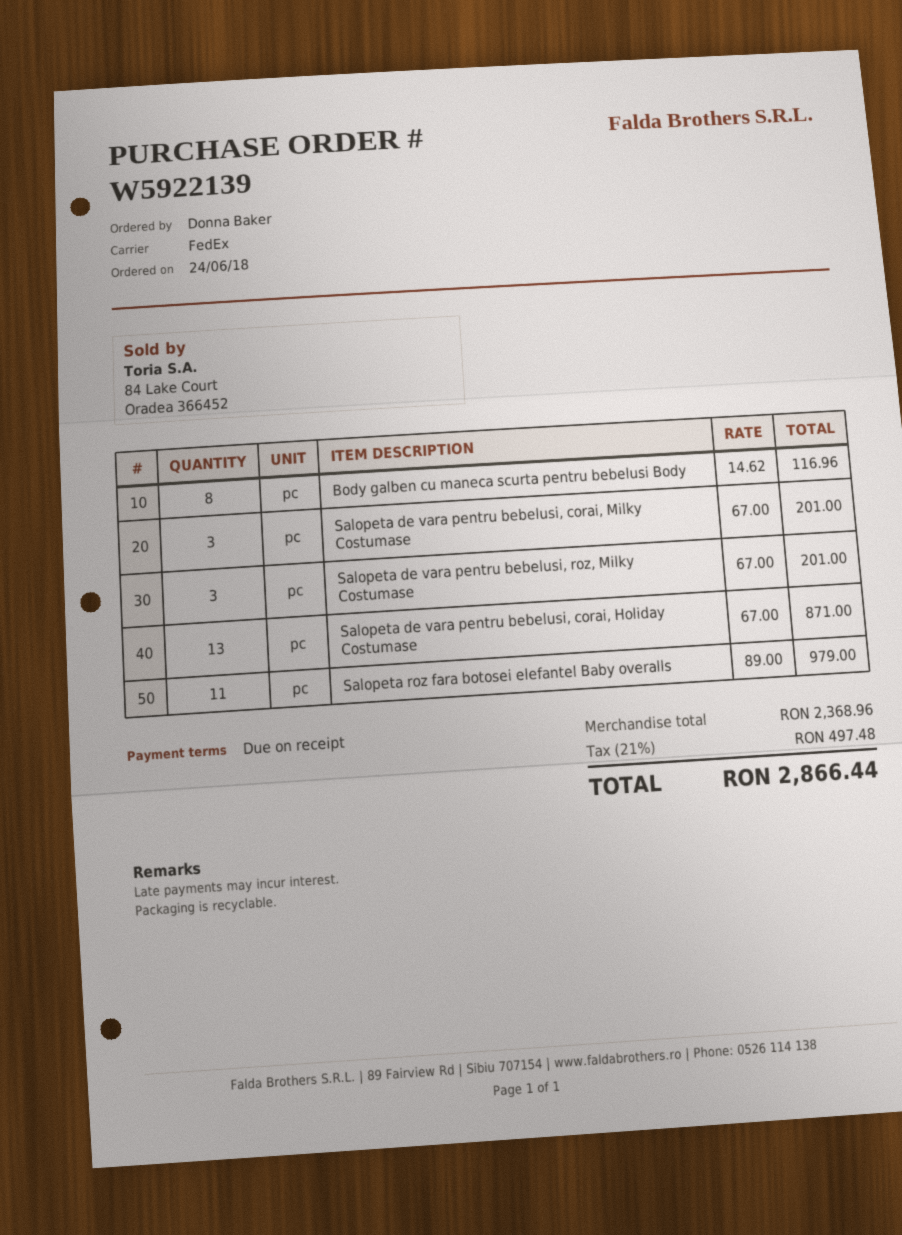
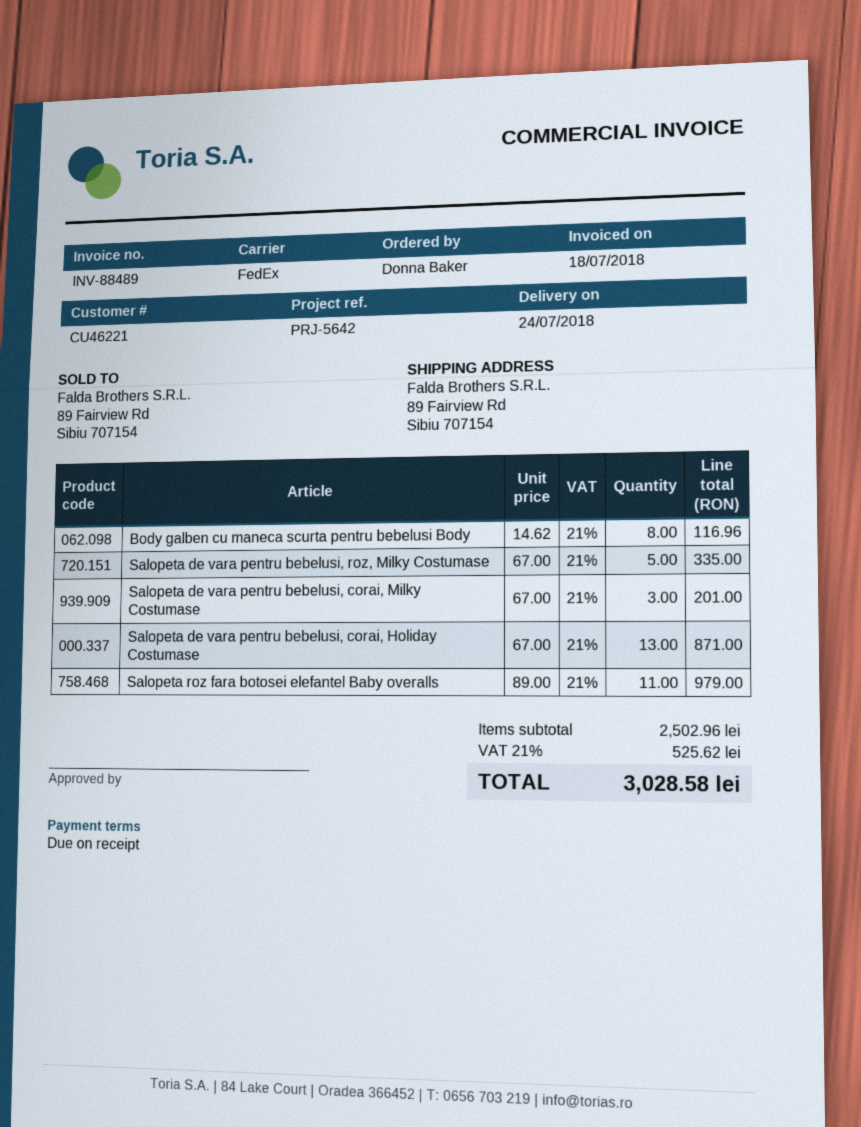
Salopeta de vara pentru bebelusi, roz, Milky Costumase: 3 x 67.00 = 201.00 -> 5 x 67.00 = 335.00
subtotal: 2368.96 -> 2502.96
tax: 21% = 497.48 -> 21% = 525.62
total: 2866.44 -> 3028.58

